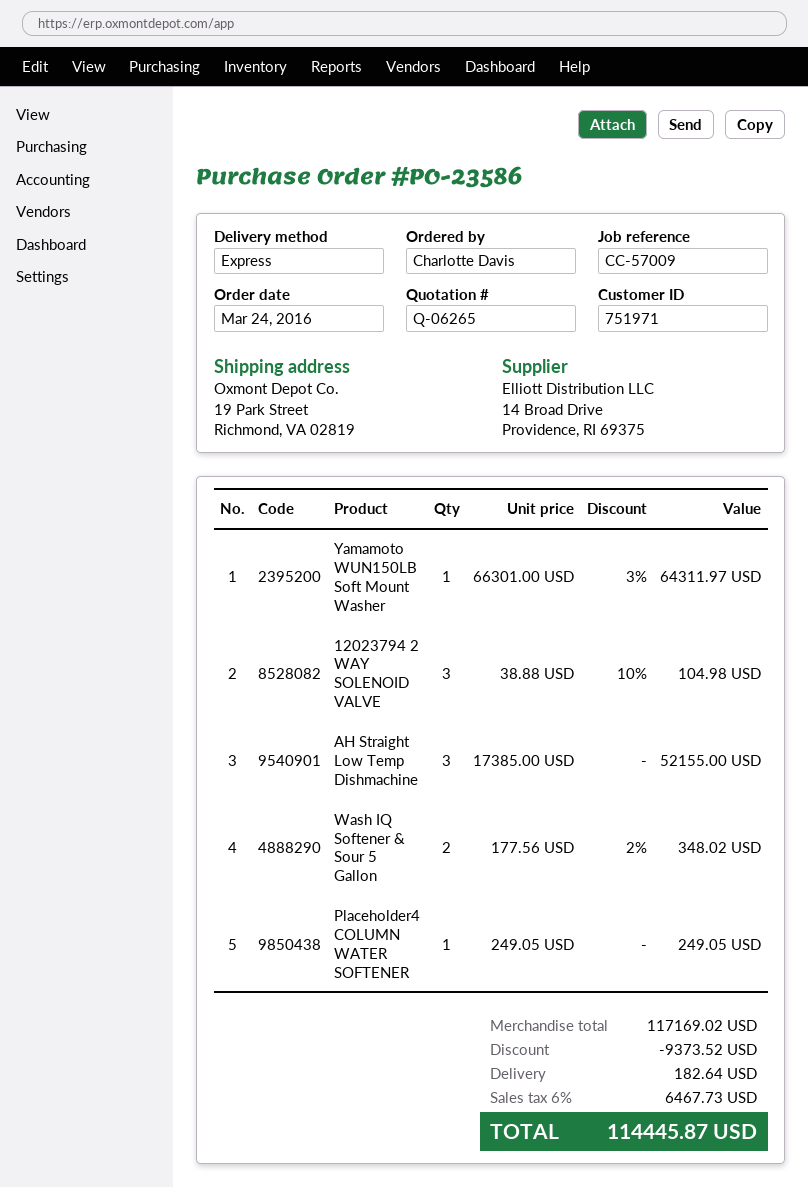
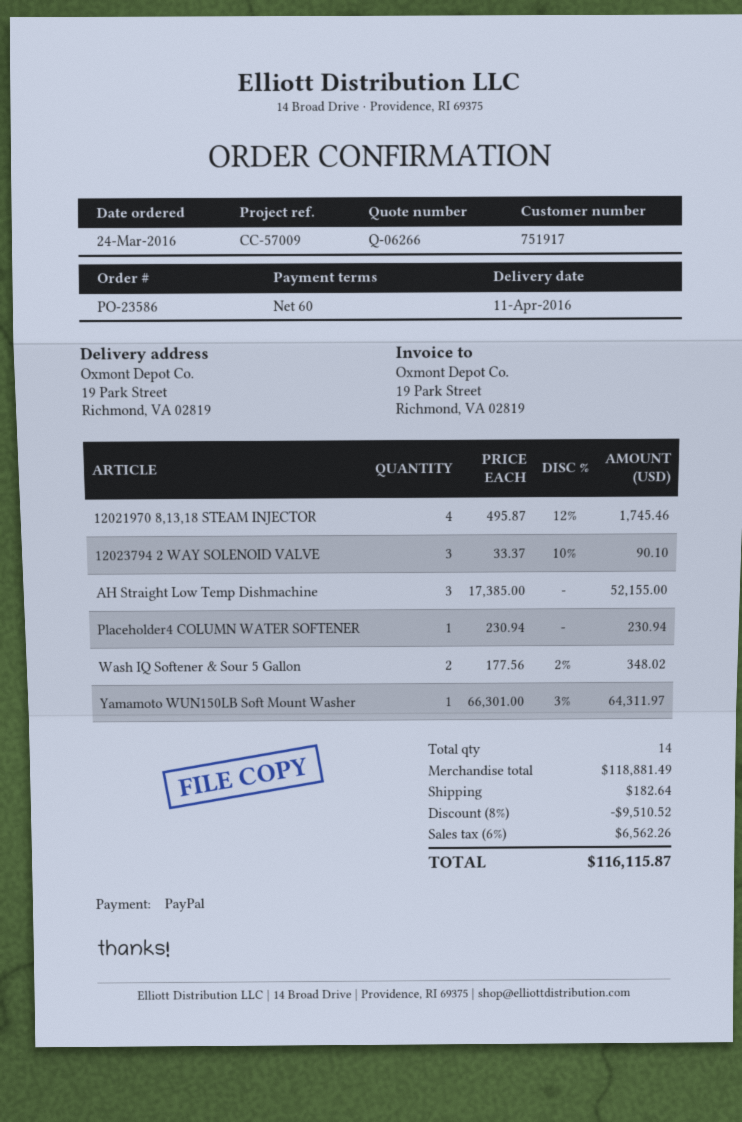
quote number: Q-06265 -> Q-06266
customer number: 751971 -> 751917
12023794 2 WAY SOLENOID VALVE: 3 x 38.88 - 10% = 104.98 -> 3 x 33.37 - 10% = 90.10
Placeholder4 COLUMN WATER SOFTENER: 1 x 249.05 = 249.05 -> 1 x 230.94 = 230.94
12021970 8,13,18 STEAM INJECTOR: none -> 4 x 495.87 - 12% = 1745.46
subtotal: 117169.02 -> 118881.49
discount: 9373.52 -> 9510.52
tax: 6% = 6467.73 -> 6% = 6562.26
total: 114445.87 -> 116115.87

